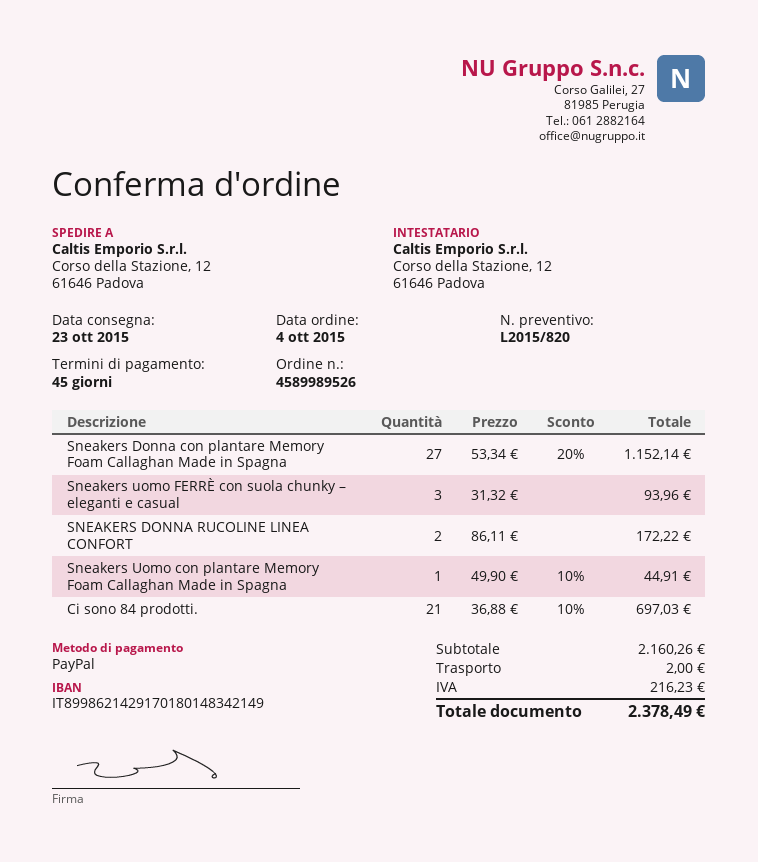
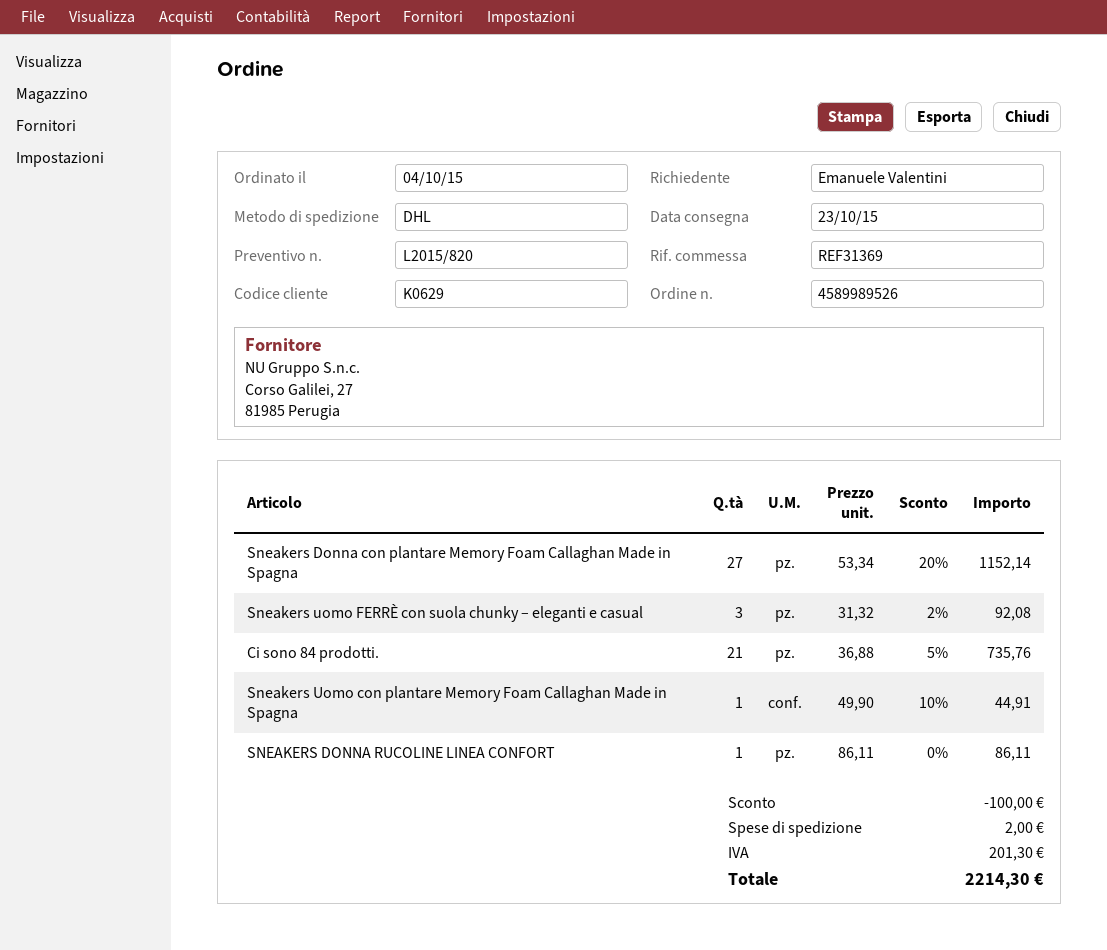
Sneakers uomo FERRÈ con suola chunky – eleganti e casual: 3 x 31.32 = 93.96 -> 3 x 31.32 - 2% = 92.08
SNEAKERS DONNA RUCOLINE LINEA CONFORT: 2 x 86.11 = 172.22 -> 1 x 86.11 = 86.11
Ci sono 84 prodotti.: 21 x 36.88 - 10% = 697.03 -> 21 x 36.88 - 5% = 735.76
discount: none -> 100.00
tax: 216.23 -> 201.30
total: 2378.49 -> 2214.30

